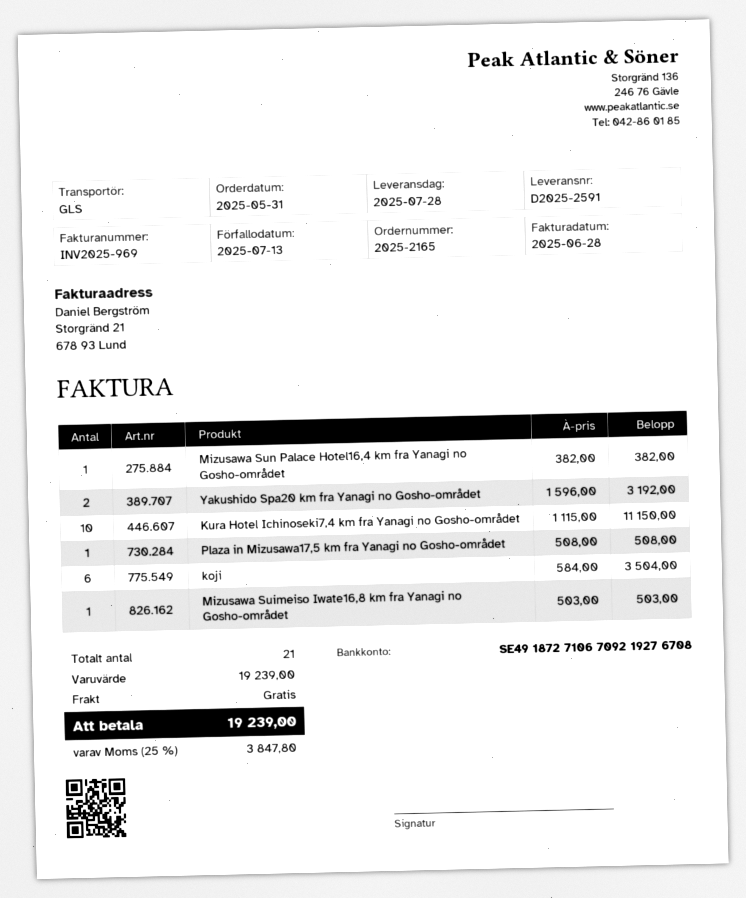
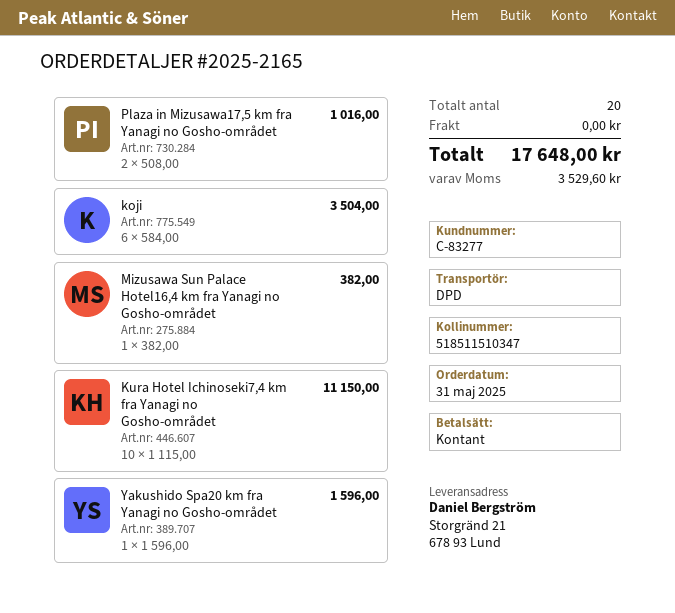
shipping method: GLS -> DPD
Yakushido Spa20 km fra Yanagi no Gosho-området: 2 x 1596.00 = 3192.00 -> 1 x 1596.00 = 1596.00
Plaza in Mizusawa17,5 km fra Yanagi no Gosho-området: 1 x 508.00 = 508.00 -> 2 x 508.00 = 1016.00
Mizusawa Suimeiso Iwate16,8 km fra Yanagi no Gosho-området: 1 x 503.00 = 503.00 -> none
total quantity: 21 -> 20
tax: 3847.80 -> 3529.60
total: 19239.00 -> 17648.00

